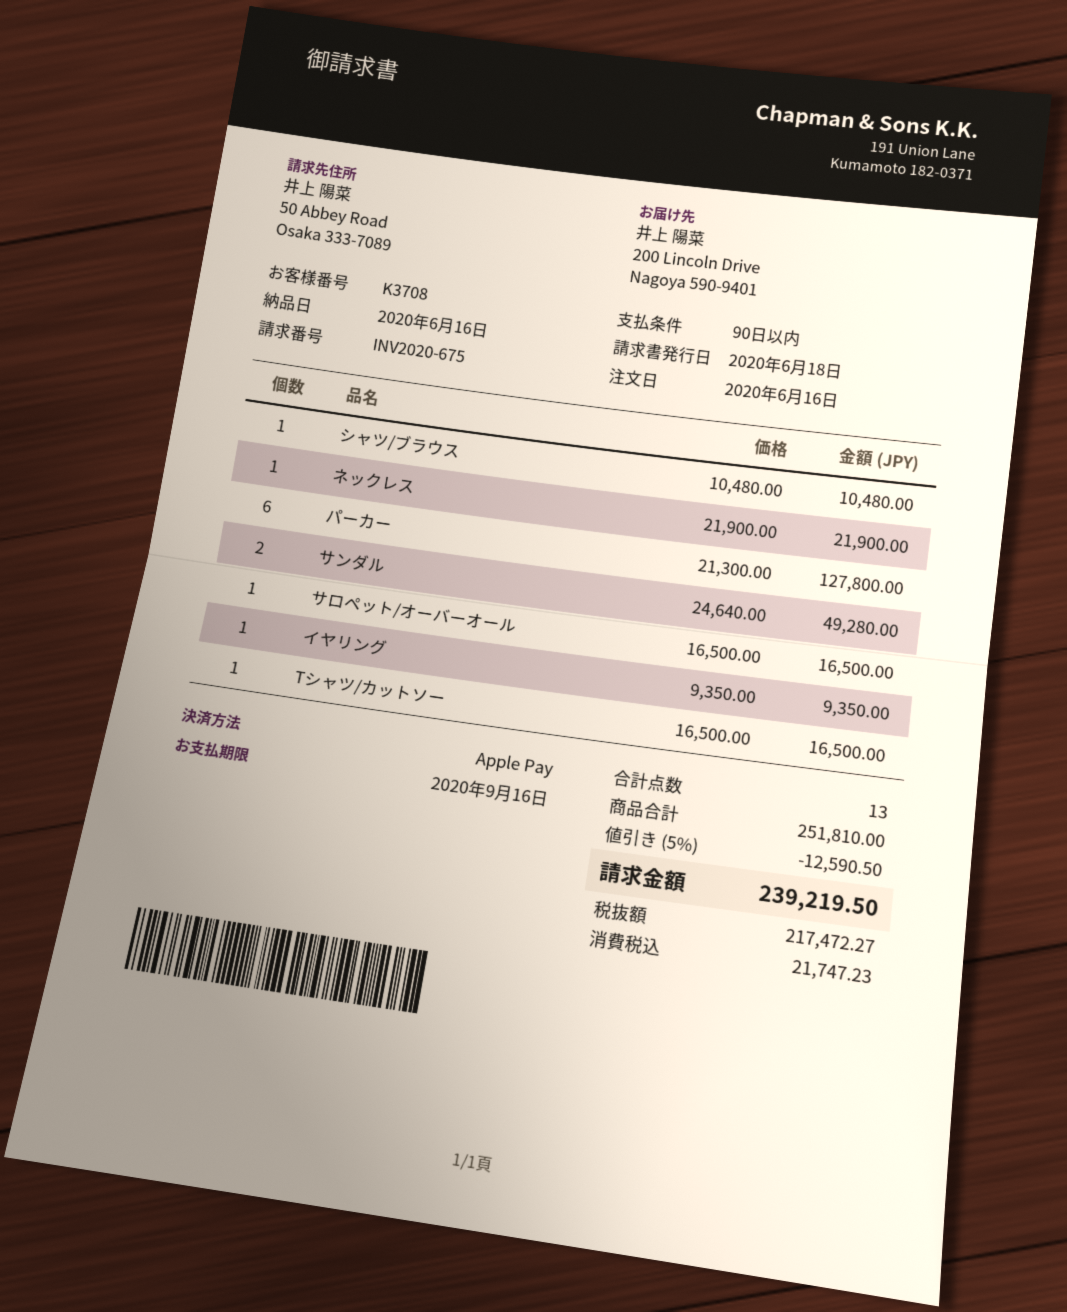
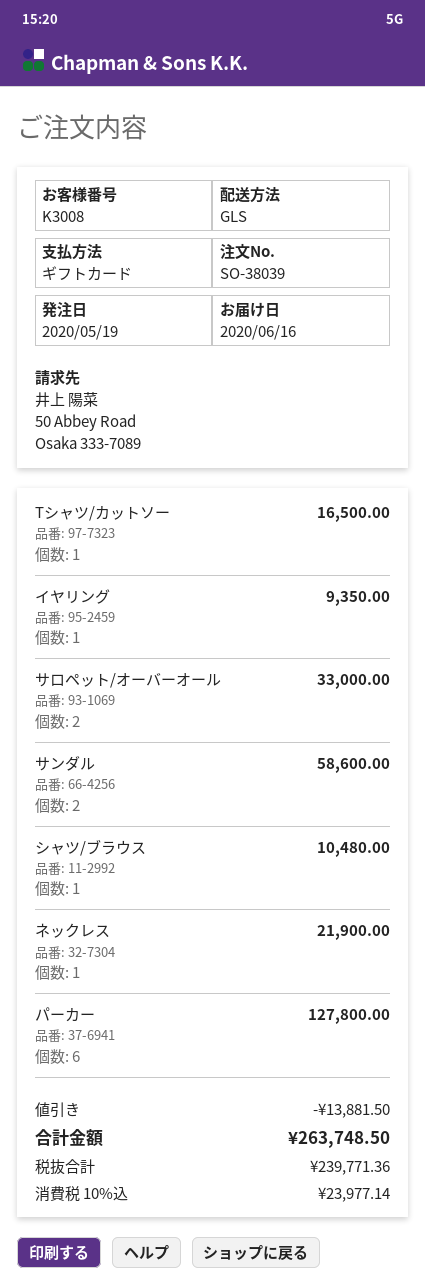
order date: 2020-06-16 -> 2020-05-19
customer number: K3708 -> K3008
payment method: Apple Pay -> gift card
サンダル: 2 for 49280.00 -> 2 for 58600.00
サロペット/オーバーオール: 1 for 16500.00 -> 2 for 33000.00
discount: 12590.50 -> 13881.50
net: 217472.27 -> 239771.36
tax: 21747.23 -> 23977.14
total: 239219.50 -> 263748.50

